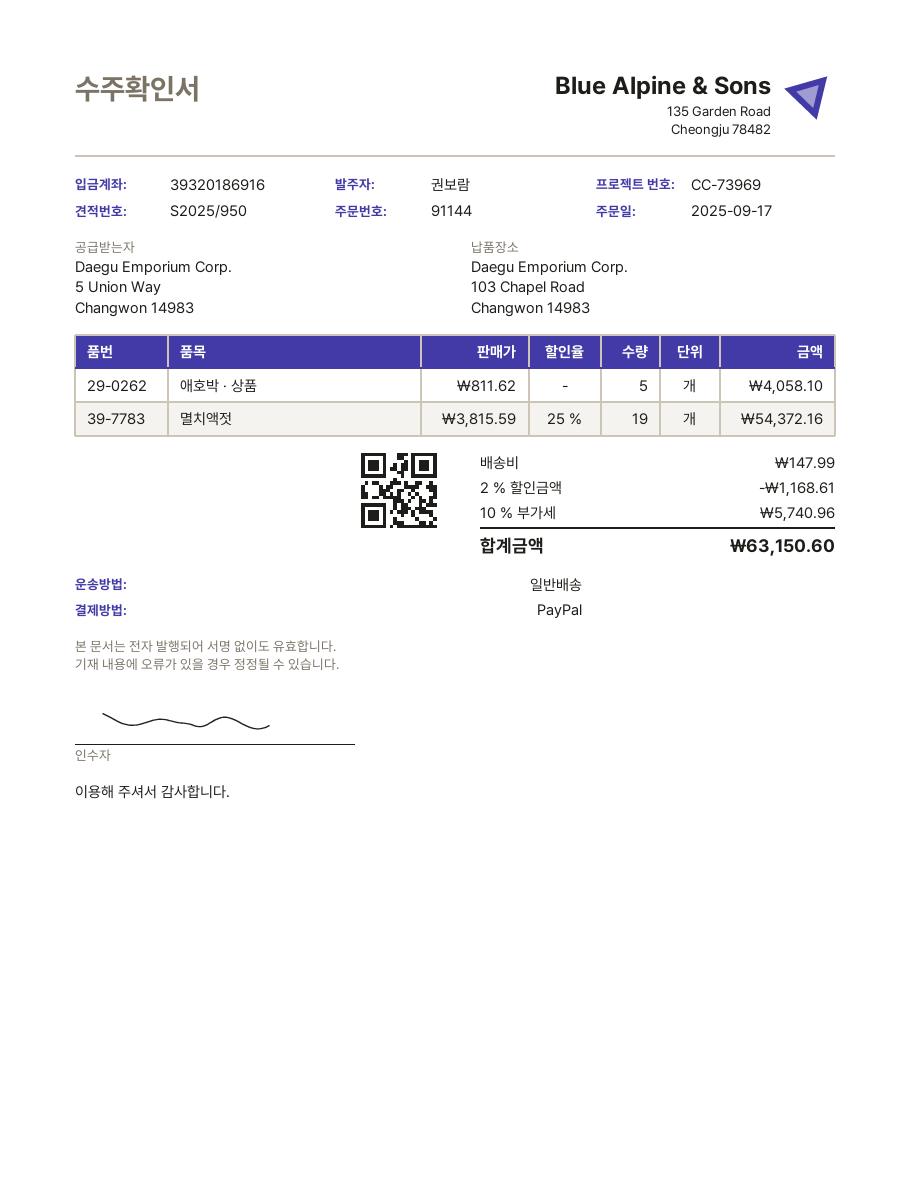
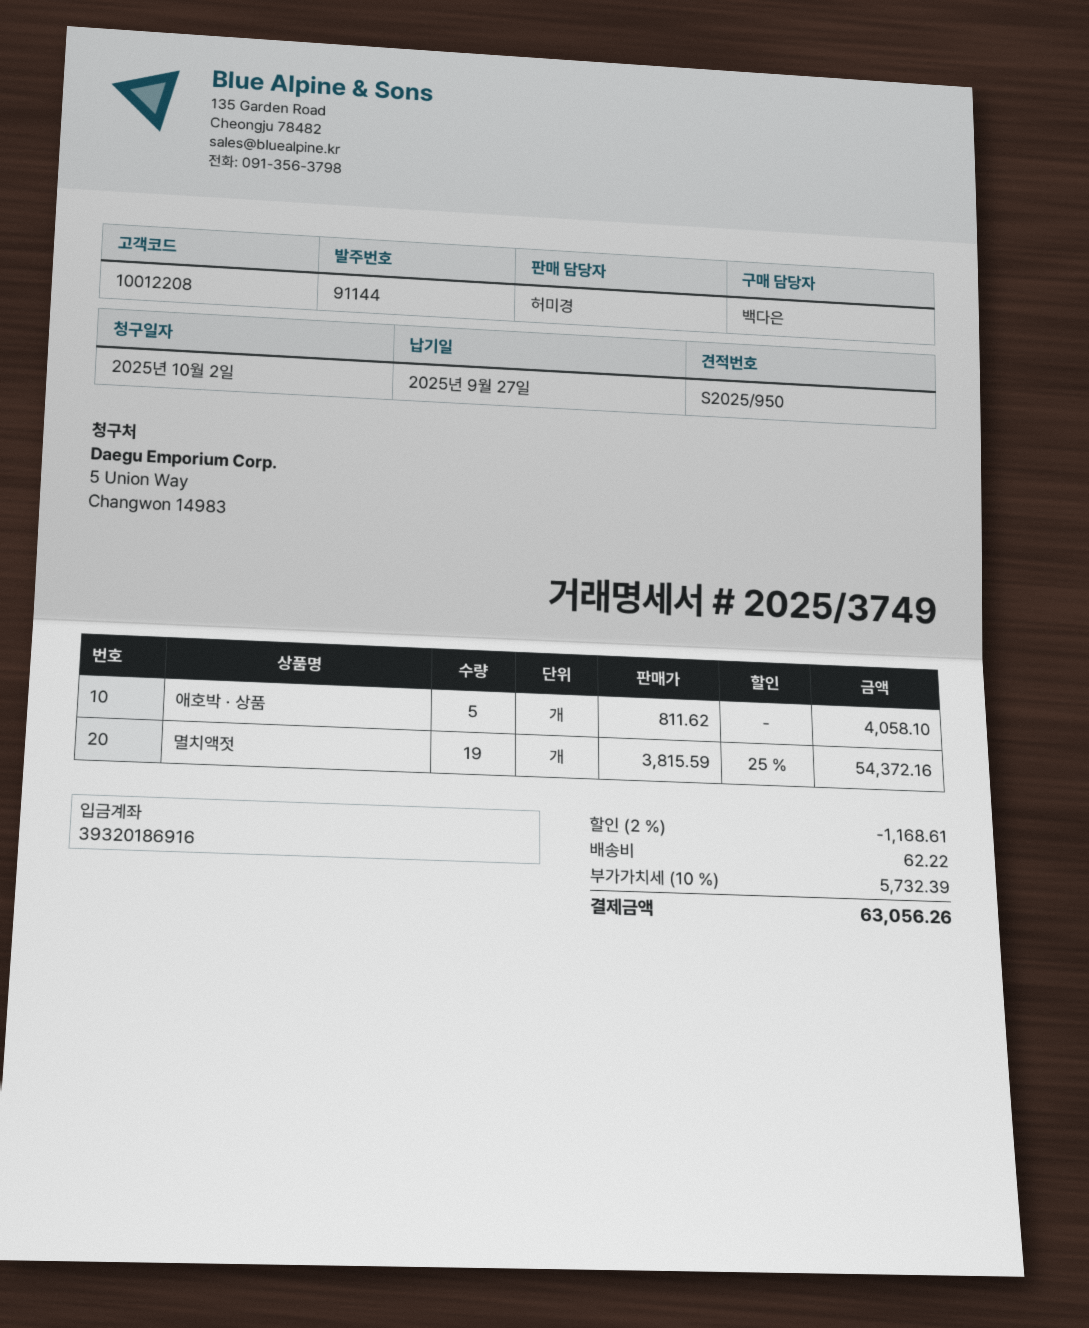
ordered by: 권보람 -> 백다은
shipping: 147.99 -> 62.22
tax: 10% = 5740.96 -> 10% = 5732.39
total: 63150.60 -> 63056.26

